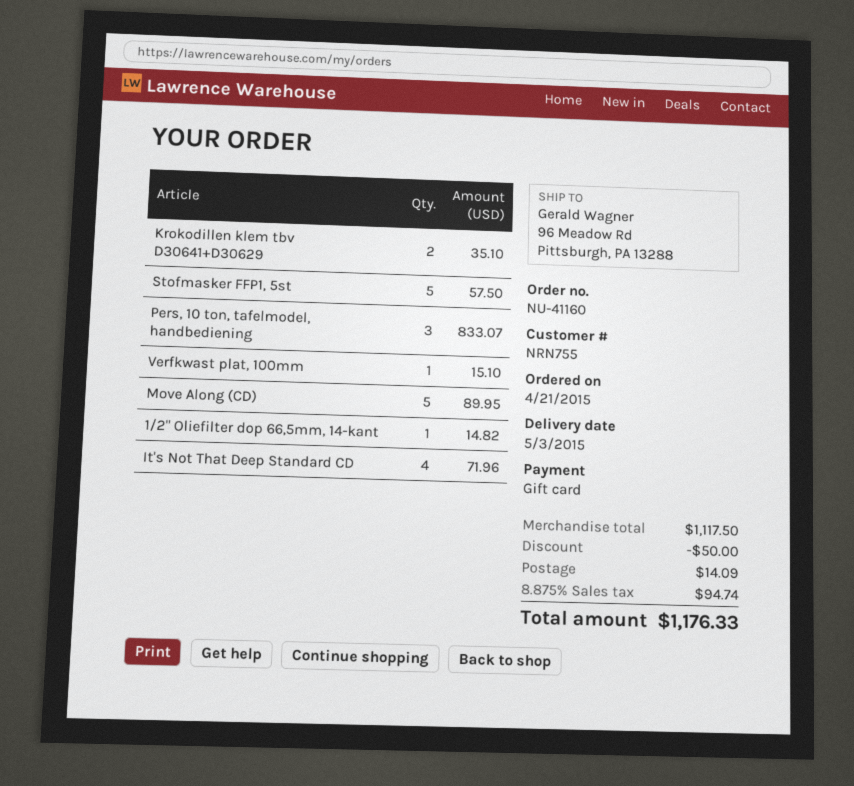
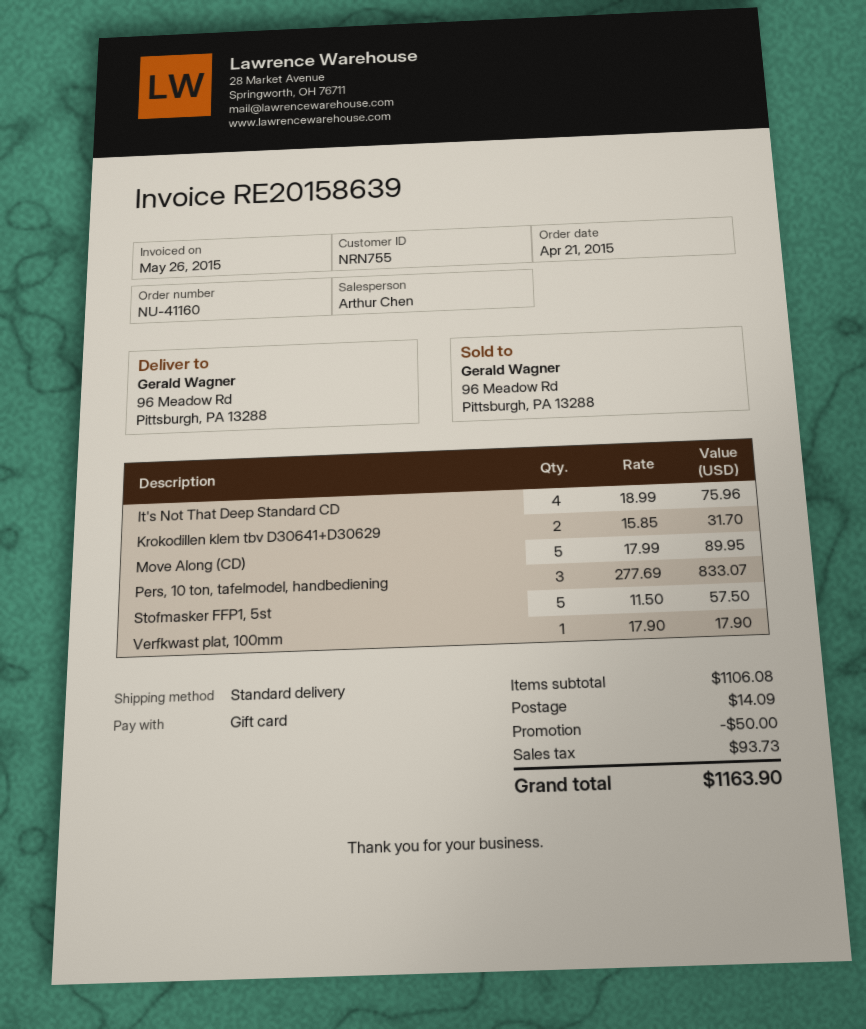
Krokodillen klem tbv D30641+D30629: 2 for 35.10 -> 2 for 31.70
Verfkwast plat, 100mm: 1 for 15.10 -> 1 for 17.90
1/2" Oliefilter dop 66,5mm, 14-kant: 1 for 14.82 -> none
It's Not That Deep Standard CD: 4 for 71.96 -> 4 for 75.96
subtotal: 1117.50 -> 1106.08
tax: 94.74 -> 93.73
total: 1176.33 -> 1163.90

